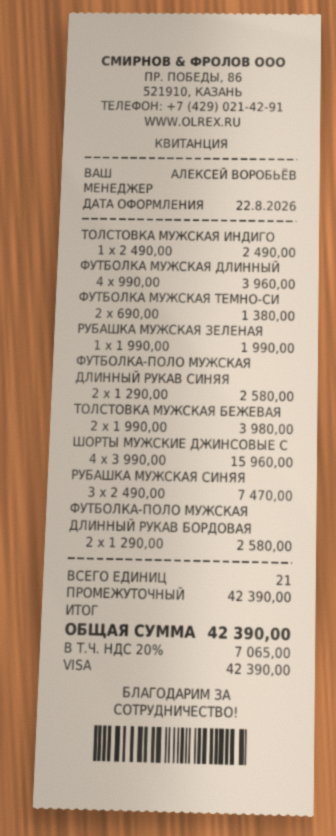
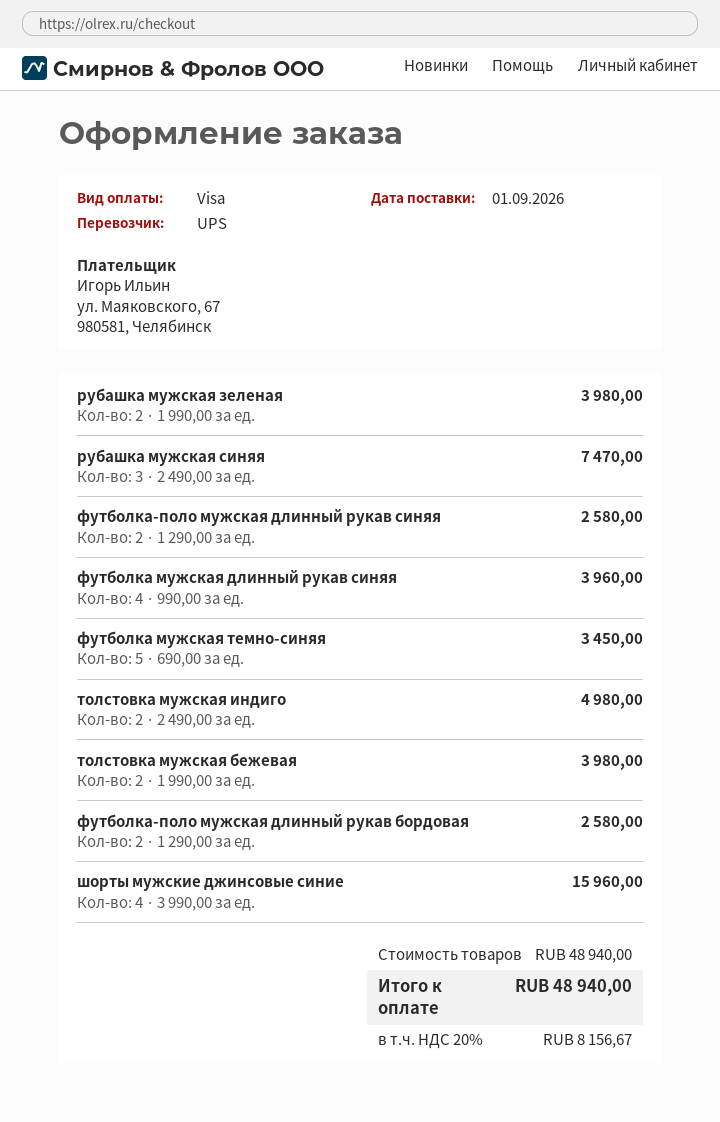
ТОЛСТОВКА МУЖСКАЯ ИНДИГО: 1 x 2490.00 = 2490.00 -> 2 x 2490.00 = 4980.00
ФУТБОЛКА МУЖСКАЯ ТЕМНО-СИ: 2 x 690.00 = 1380.00 -> 5 x 690.00 = 3450.00
РУБАШКА МУЖСКАЯ ЗЕЛЕНАЯ: 1 x 1990.00 = 1990.00 -> 2 x 1990.00 = 3980.00
subtotal: 42390.00 -> 48940.00
tax: 20% = 7065.00 -> 20% = 8156.67
total: 42390.00 -> 48940.00

